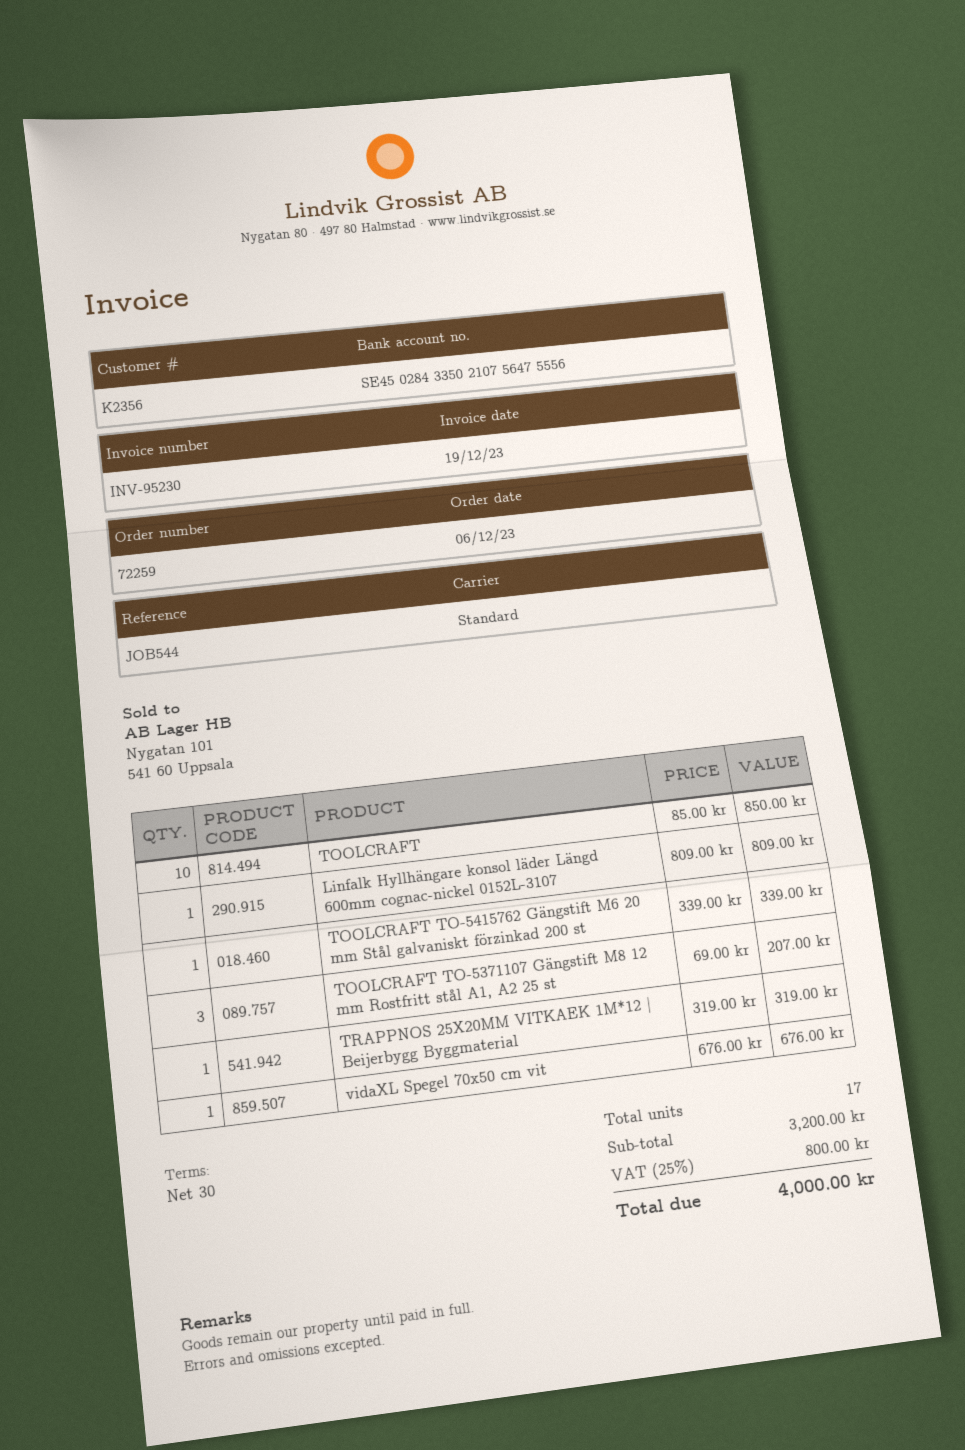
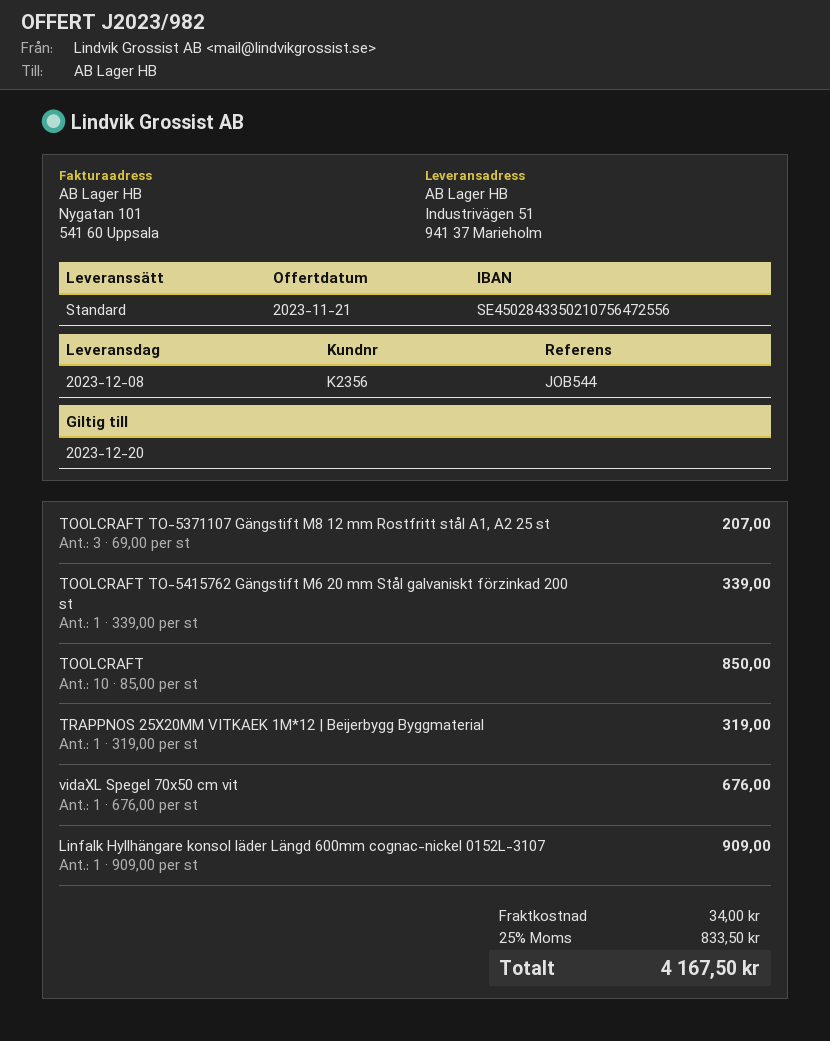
bank account: SE4502843350210756475556 -> SE4502843350210756472556
Linfalk Hyllhängare konsol läder Längd 600mm cognac-nickel 0152L-3107: 1 x 809.00 = 809.00 -> 1 x 909.00 = 909.00
shipping: none -> 34.00
tax: 25% = 800.00 -> 25% = 833.50
total: 4000.00 -> 4167.50

